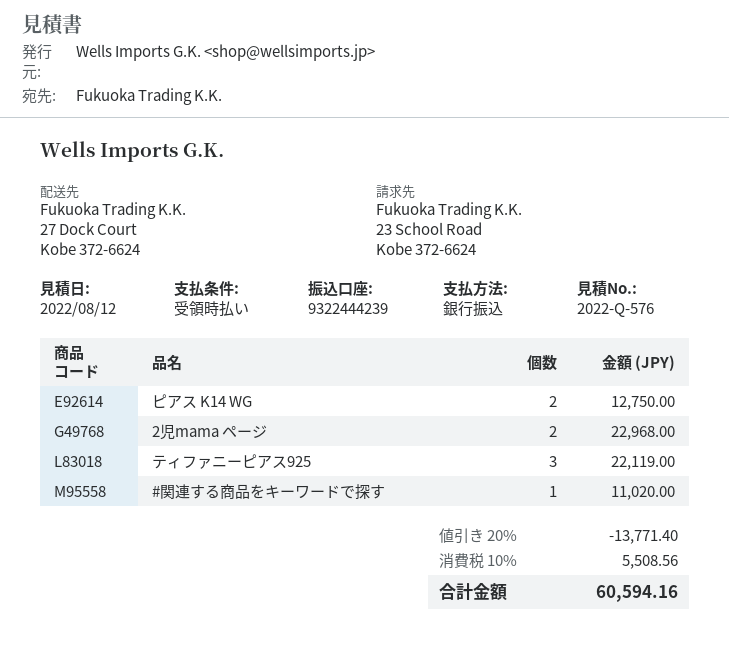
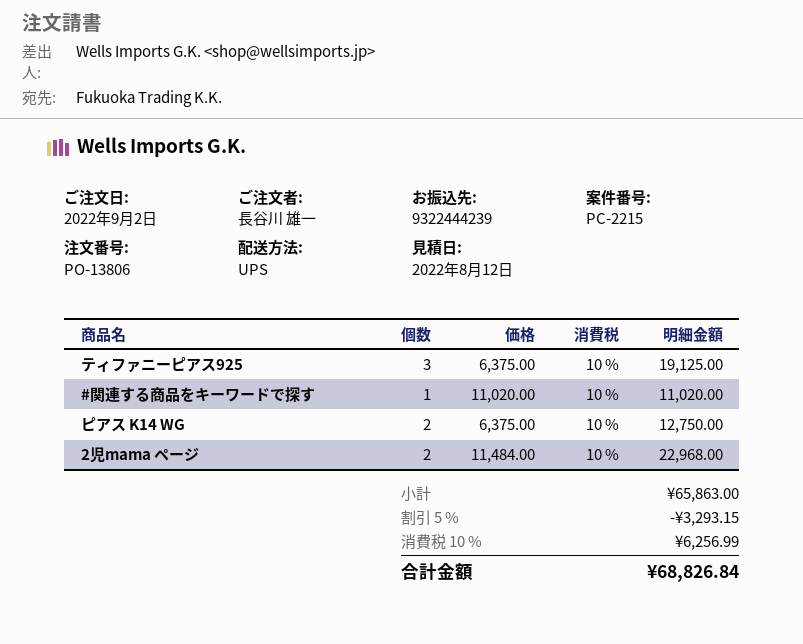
ティファニーピアス925: 3 for 22119.00 -> 3 for 19125.00
discount: 20% = 13771.40 -> 5% = 3293.15
tax: 10% = 5508.56 -> 10% = 6256.99
total: 60594.16 -> 68826.84

